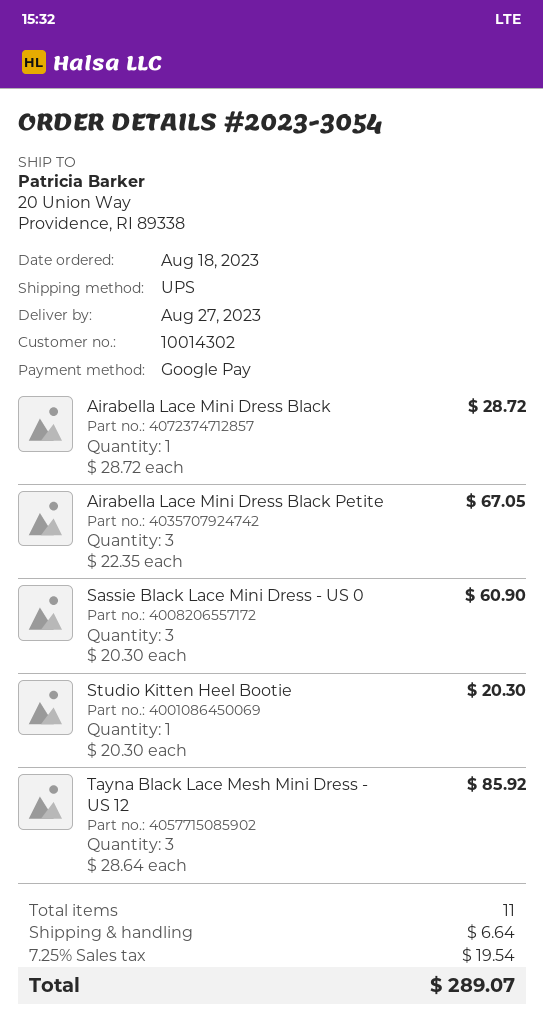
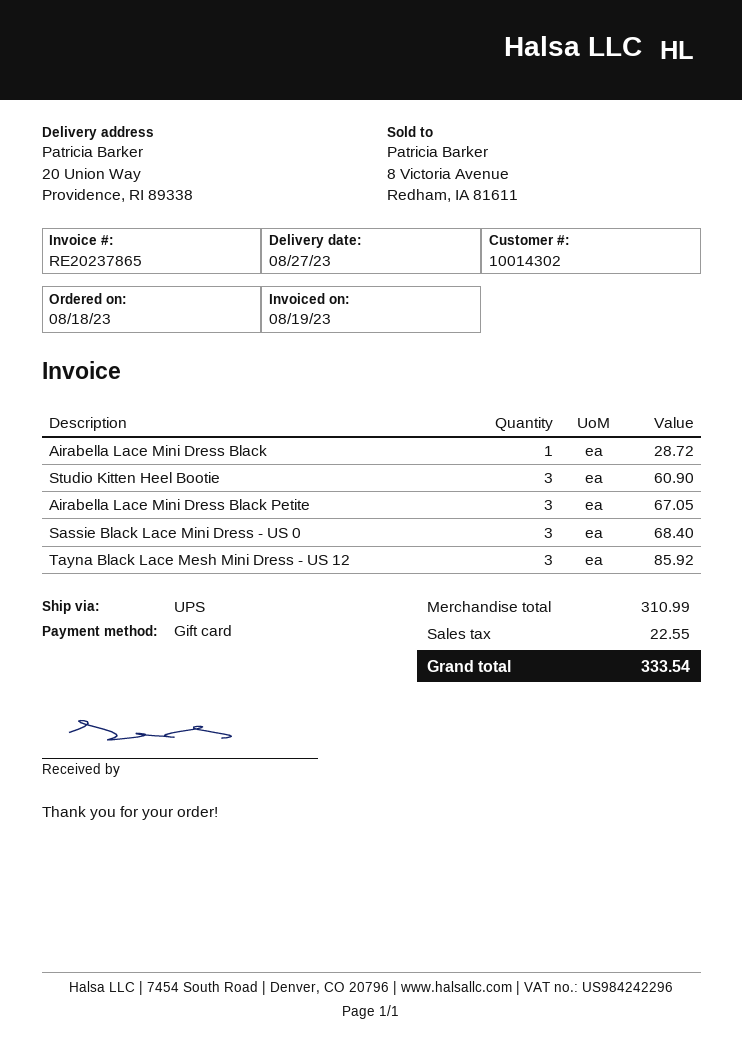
payment method: Google Pay -> gift card
Sassie Black Lace Mini Dress - US 0: 3 for 60.90 -> 3 for 68.40
Studio Kitten Heel Bootie: 1 for 20.30 -> 3 for 60.90
shipping: 6.64 -> none
tax: 19.54 -> 22.55
total: 289.07 -> 333.54

